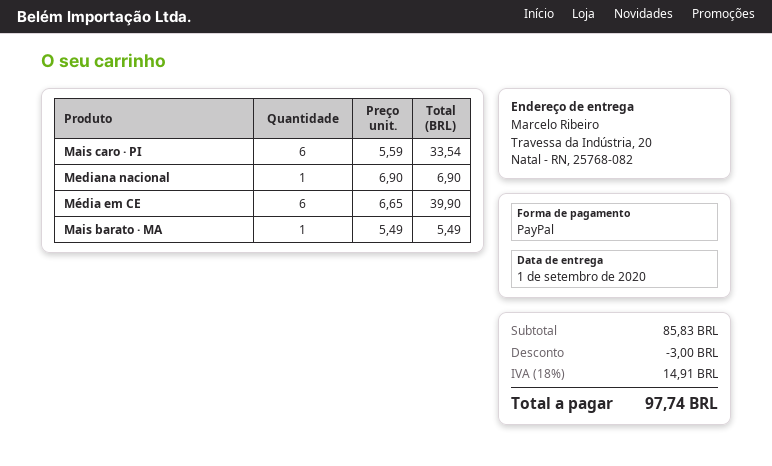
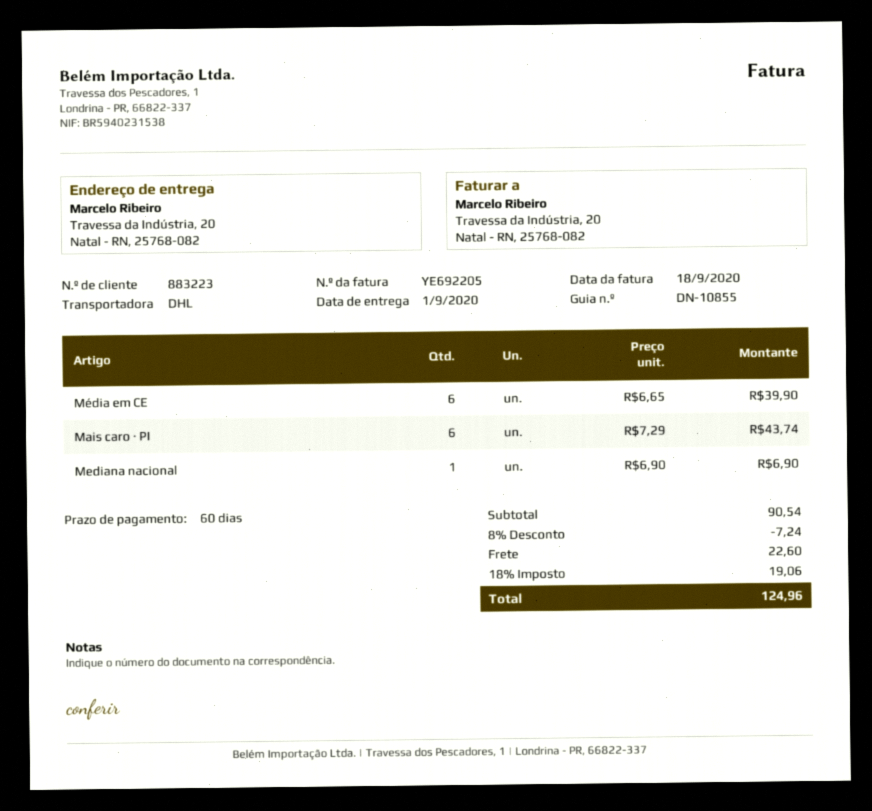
Mais caro · PI: 6 x 5.59 = 33.54 -> 6 x 7.29 = 43.74
Mais barato · MA: 1 x 5.49 = 5.49 -> none
subtotal: 85.83 -> 90.54
discount: 3.00 -> 7.24
shipping: none -> 22.60
tax: 18% = 14.91 -> 18% = 19.06
total: 97.74 -> 124.96

